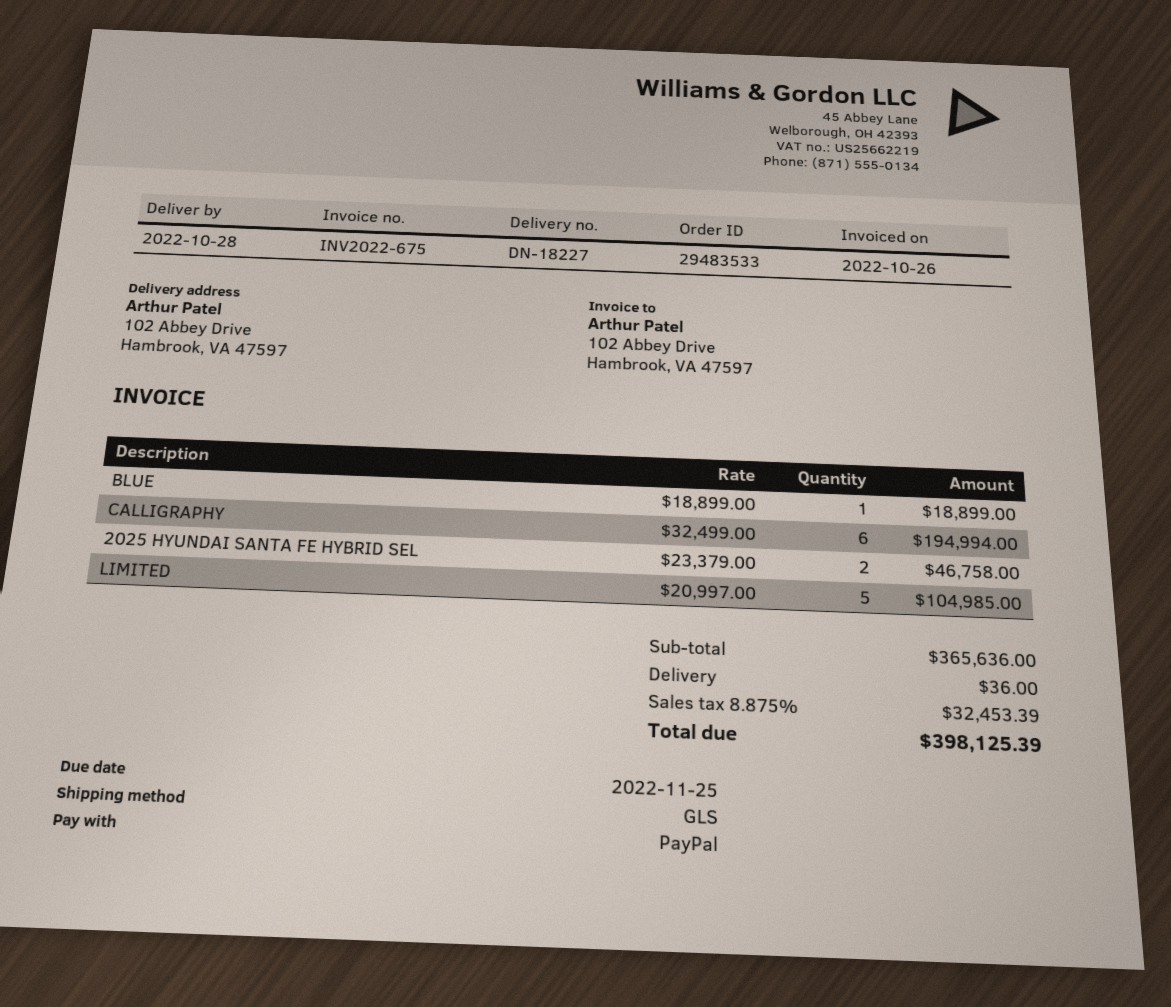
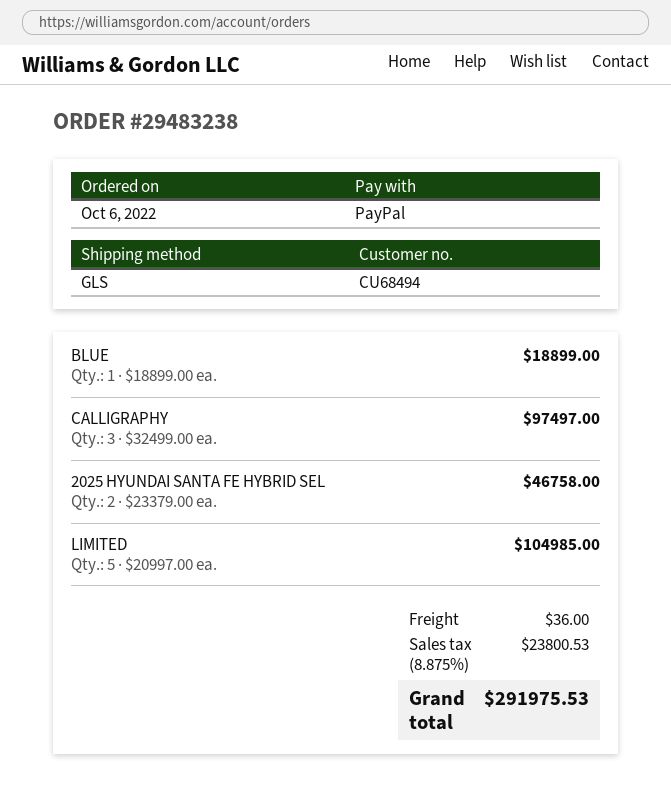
order number: 29483533 -> 29483238
CALLIGRAPHY: 6 x 32499.00 = 194994.00 -> 3 x 32499.00 = 97497.00
tax: 8.875% = 32453.39 -> 8.875% = 23800.53
total: 398125.39 -> 291975.53

